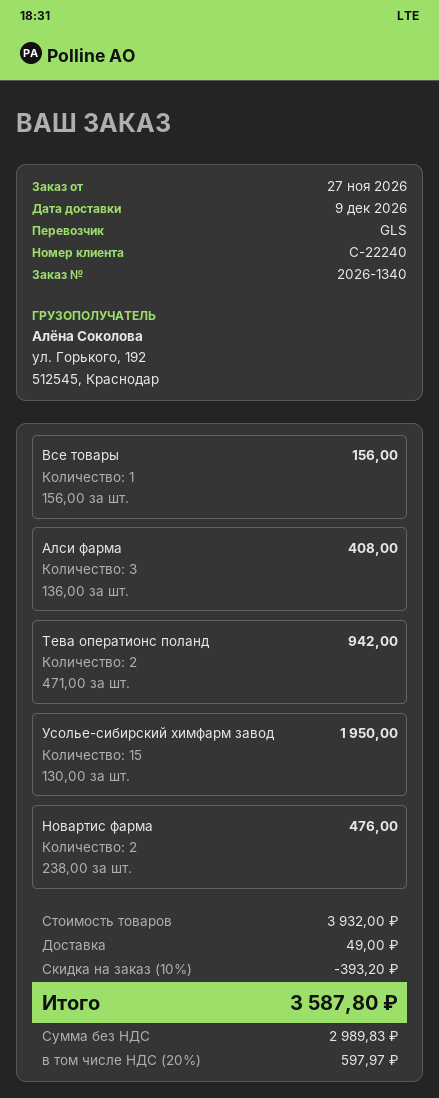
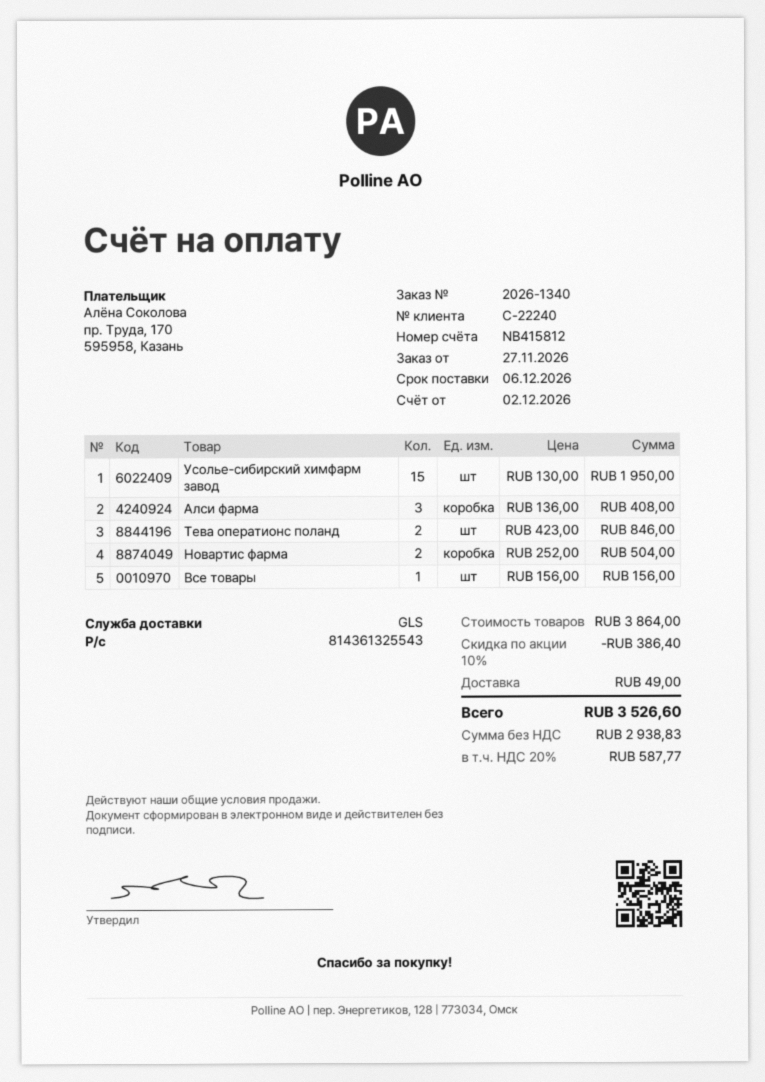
delivery date: 2026-12-09 -> 2026-12-06
Тева оператионс поланд: 2 x 471.00 = 942.00 -> 2 x 423.00 = 846.00
Новартис фарма: 2 x 238.00 = 476.00 -> 2 x 252.00 = 504.00
subtotal: 3932.00 -> 3864.00
discount: 10% = 393.20 -> 10% = 386.40
net: 2989.83 -> 2938.83
tax: 20% = 597.97 -> 20% = 587.77
total: 3587.80 -> 3526.60

